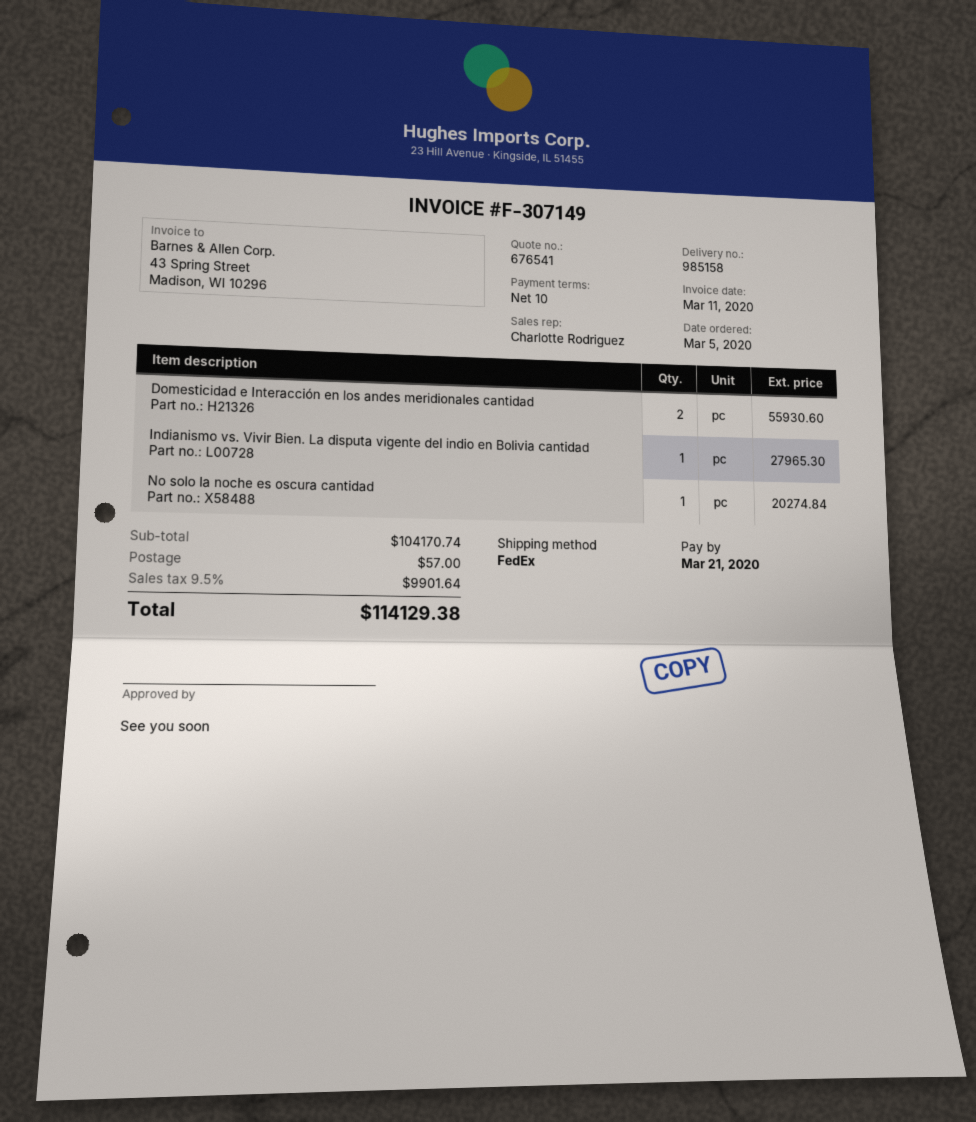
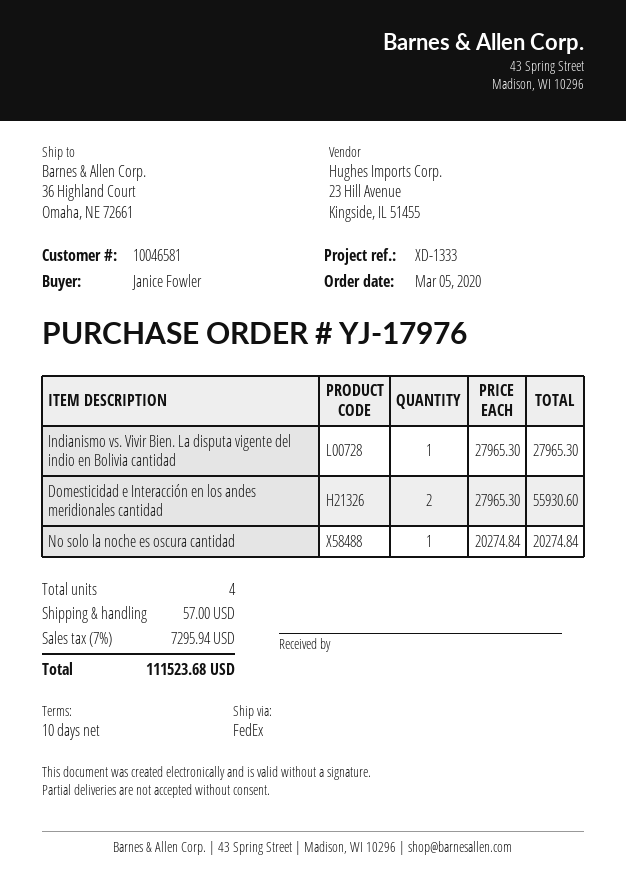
tax: 9.5% = 9901.64 -> 7% = 7295.94
total: 114129.38 -> 111523.68

